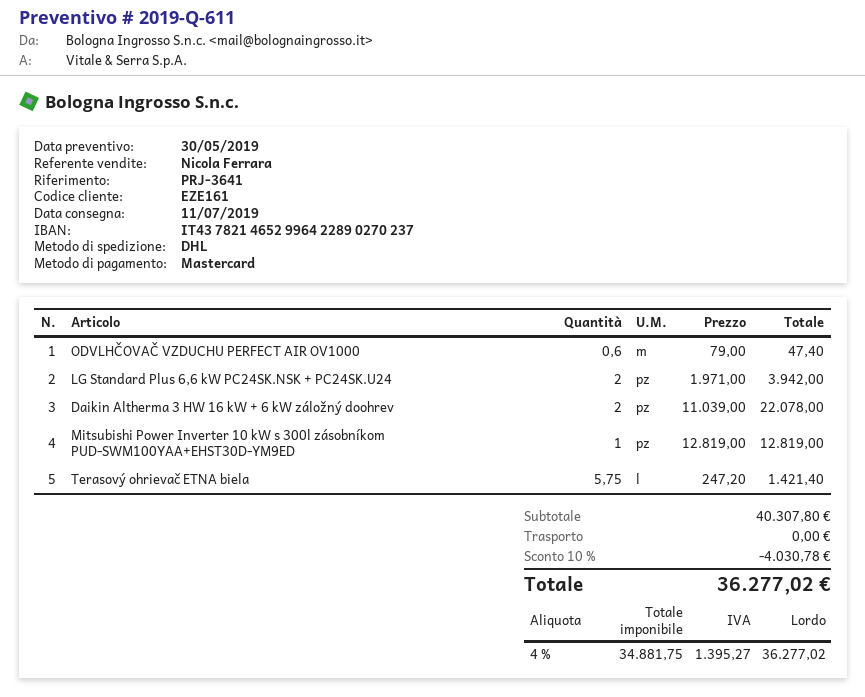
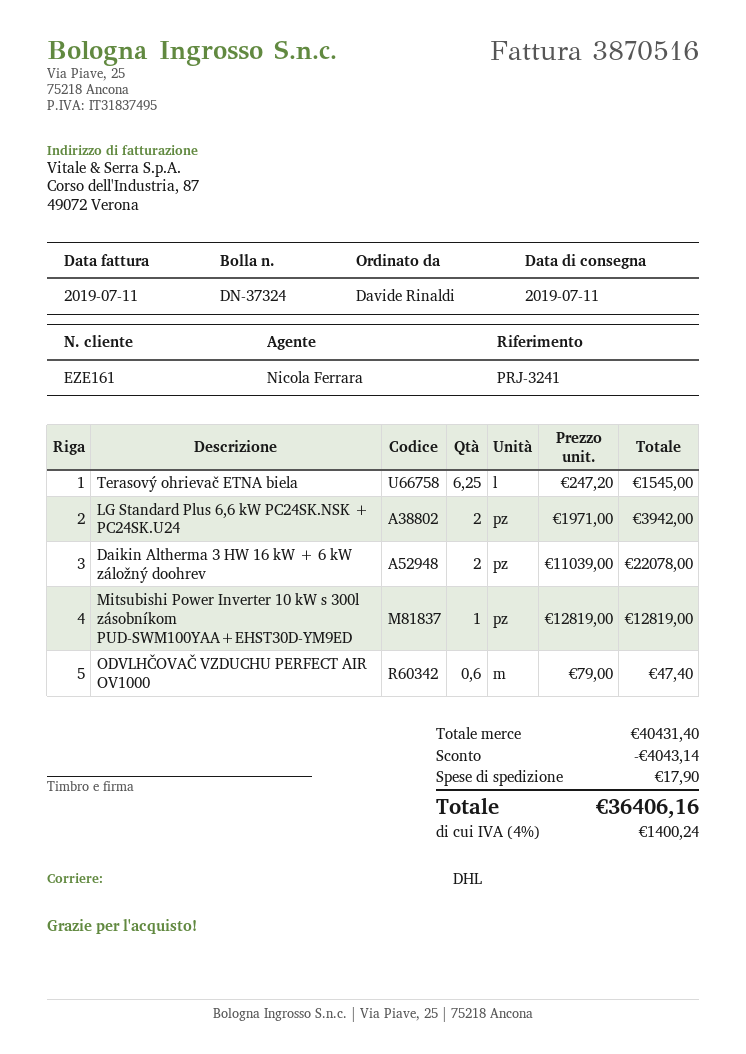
reference: PRJ-3641 -> PRJ-3241
Terasový ohrievač ETNA biela: 5.75 x 247.20 = 1421.40 -> 6.25 x 247.20 = 1545.00
subtotal: 40307.80 -> 40431.40
discount: 4030.78 -> 4043.14
shipping: 0.00 -> 17.90
tax: 4% = 1395.27 -> 4% = 1400.24
total: 36277.02 -> 36406.16

